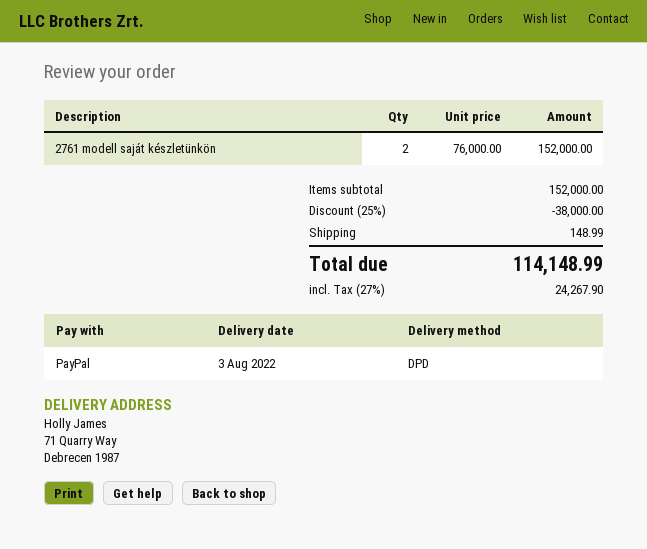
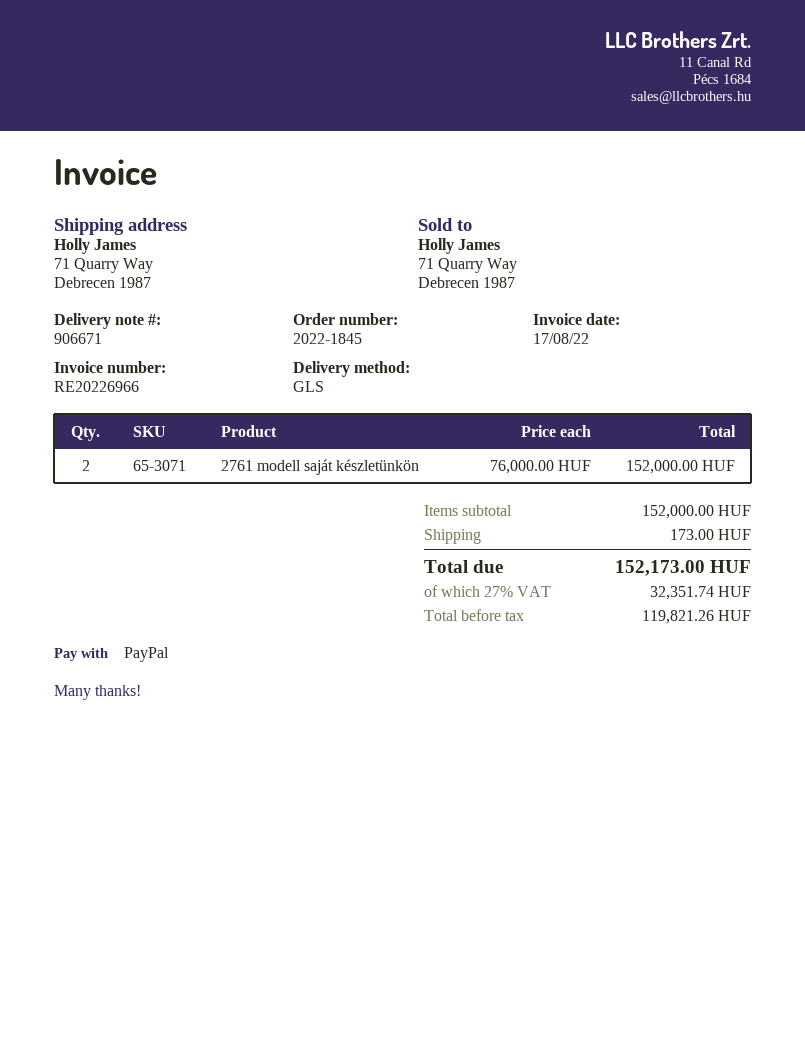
shipping method: DPD -> GLS
discount: 25% = 38000.00 -> none
shipping: 148.99 -> 173.00
tax: 27% = 24267.90 -> 27% = 32351.74
total: 114148.99 -> 152173.00

